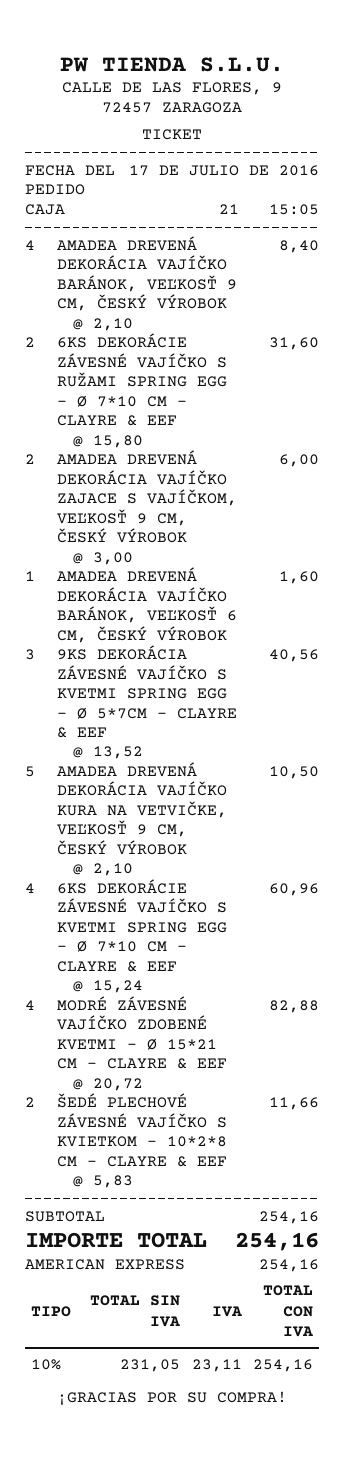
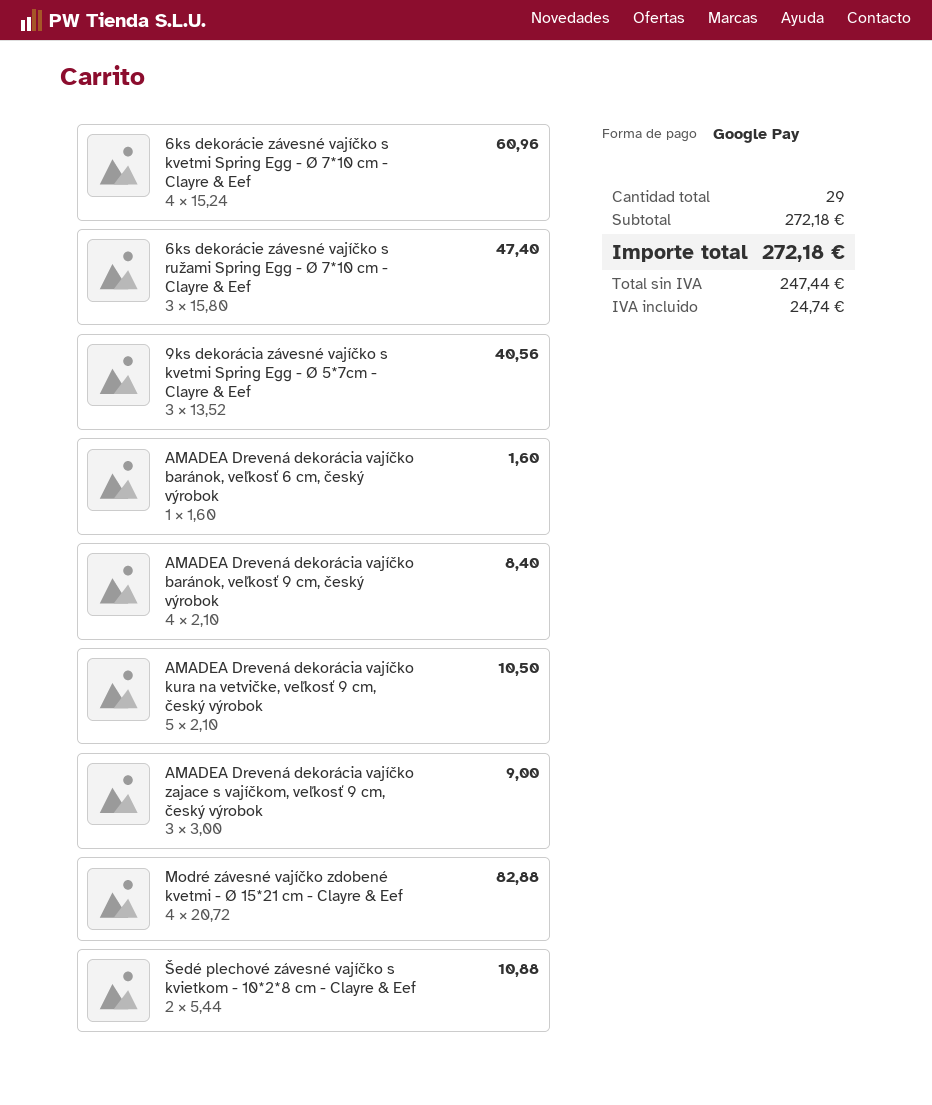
payment method: American Express -> Google Pay
6KS DEKORÁCIE ZÁVESNÉ VAJÍČKO S RUŽAMI SPRING EGG - Ø 7*10 CM - CLAYRE & EEF: 2 x 15.80 = 31.60 -> 3 x 15.80 = 47.40
AMADEA DREVENÁ DEKORÁCIA VAJÍČKO ZAJACE S VAJÍČKOM, VEĽKOSŤ 9 CM, ČESKÝ VÝROBOK: 2 x 3.00 = 6.00 -> 3 x 3.00 = 9.00
ŠEDÉ PLECHOVÉ ZÁVESNÉ VAJÍČKO S KVIETKOM - 10*2*8 CM - CLAYRE & EEF: 2 x 5.83 = 11.66 -> 2 x 5.44 = 10.88
subtotal: 254.16 -> 272.18
net: 231.05 -> 247.44
tax: 23.11 -> 24.74
total: 254.16 -> 272.18

